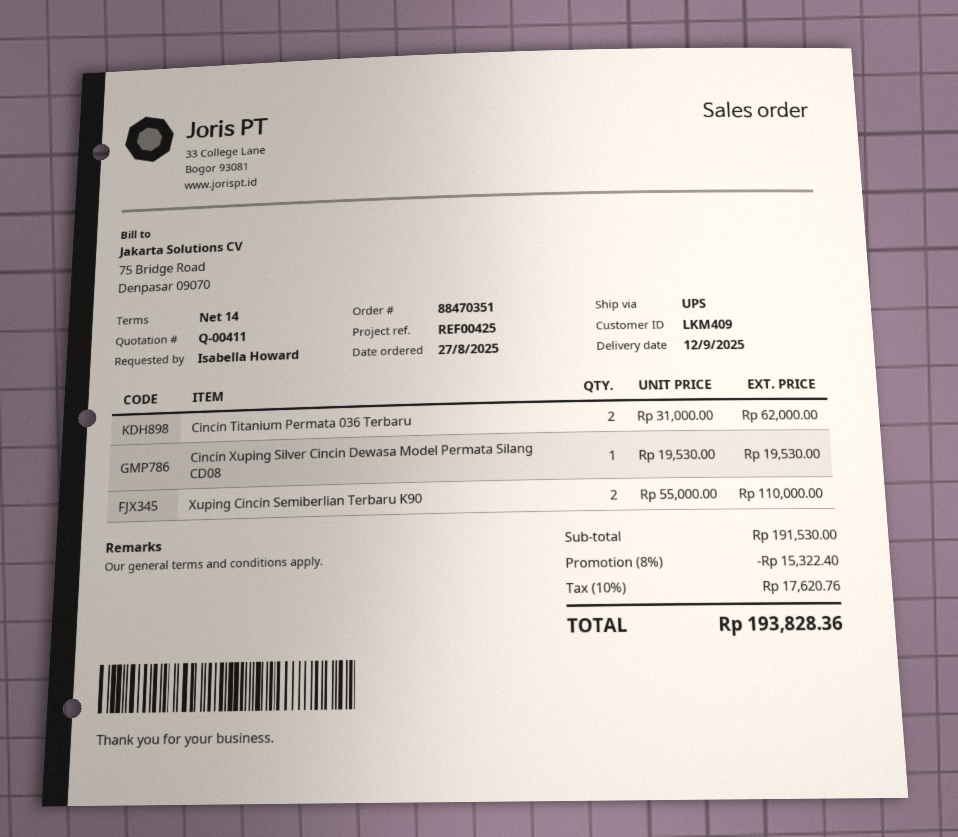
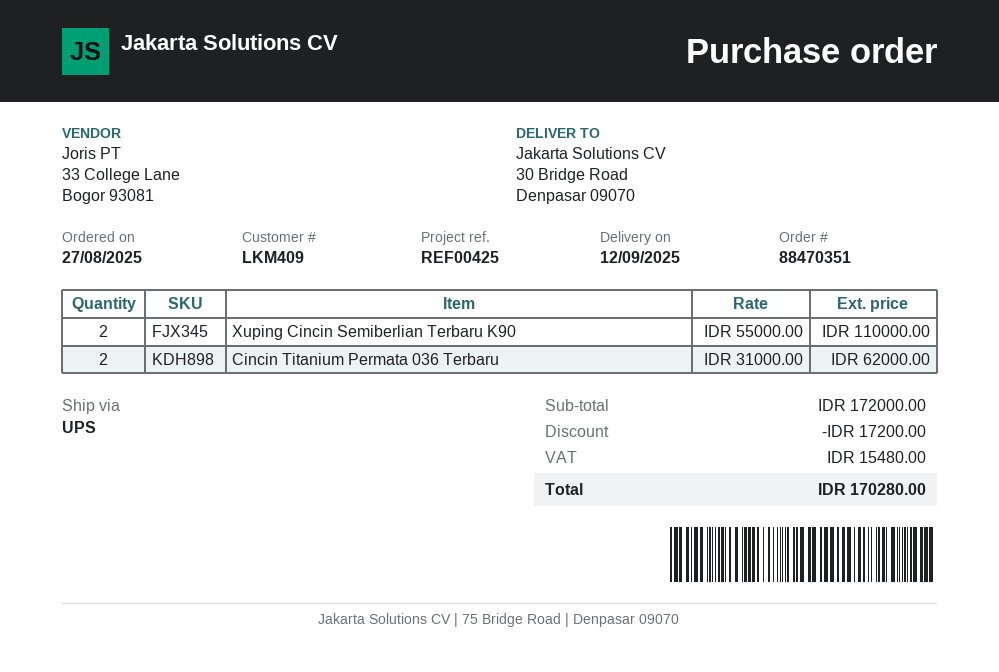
Cincin Xuping Silver Cincin Dewasa Model Permata Silang CD08: 1 x 19530.00 = 19530.00 -> none
subtotal: 191530.00 -> 172000.00
discount: 15322.40 -> 17200.00
tax: 17620.76 -> 15480.00
total: 193828.36 -> 170280.00

